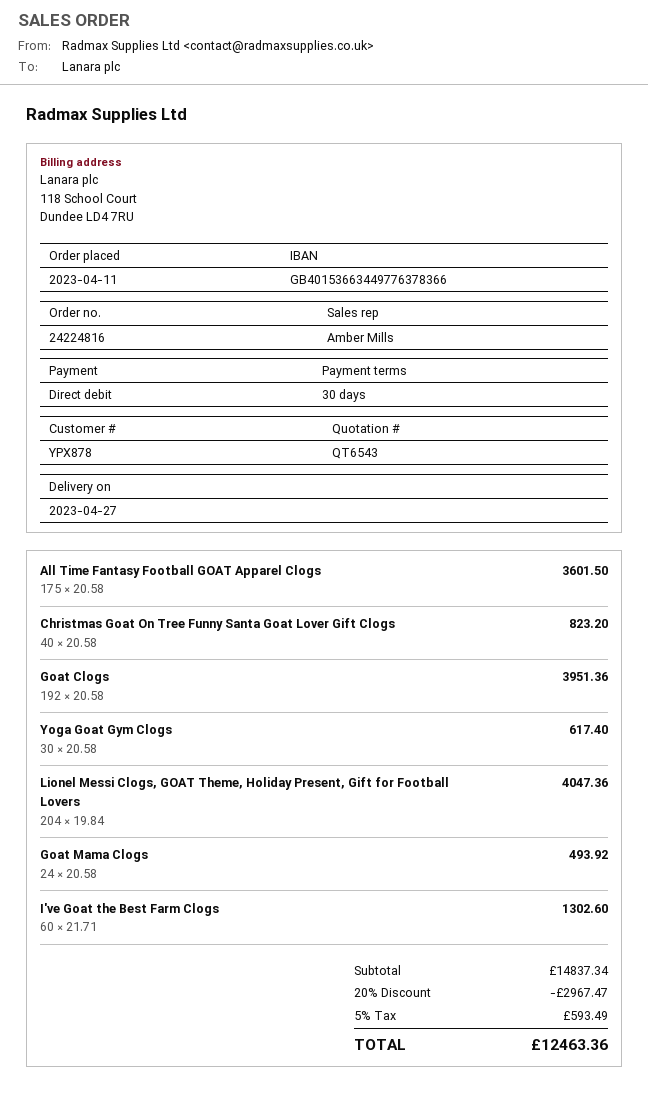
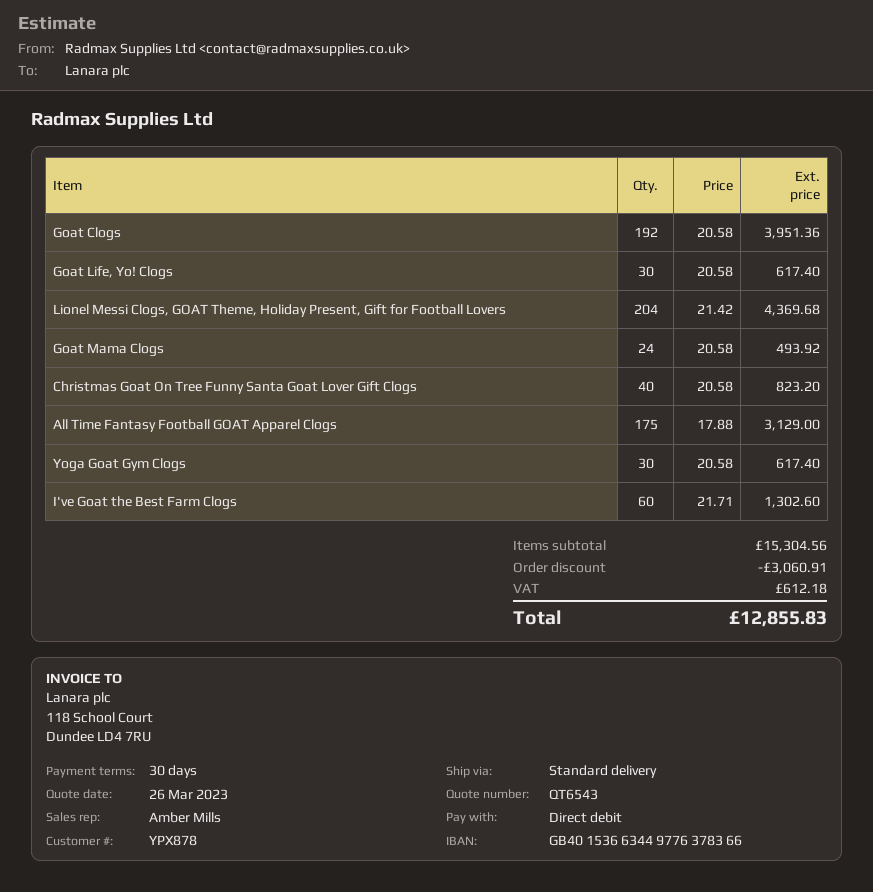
All Time Fantasy Football GOAT Apparel Clogs: 175 x 20.58 = 3601.50 -> 175 x 17.88 = 3129.00
Lionel Messi Clogs, GOAT Theme, Holiday Present, Gift for Football Lovers: 204 x 19.84 = 4047.36 -> 204 x 21.42 = 4369.68
Goat Life, Yo! Clogs: none -> 30 x 20.58 = 617.40
subtotal: 14837.34 -> 15304.56
discount: 2967.47 -> 3060.91
tax: 593.49 -> 612.18
total: 12463.36 -> 12855.83

